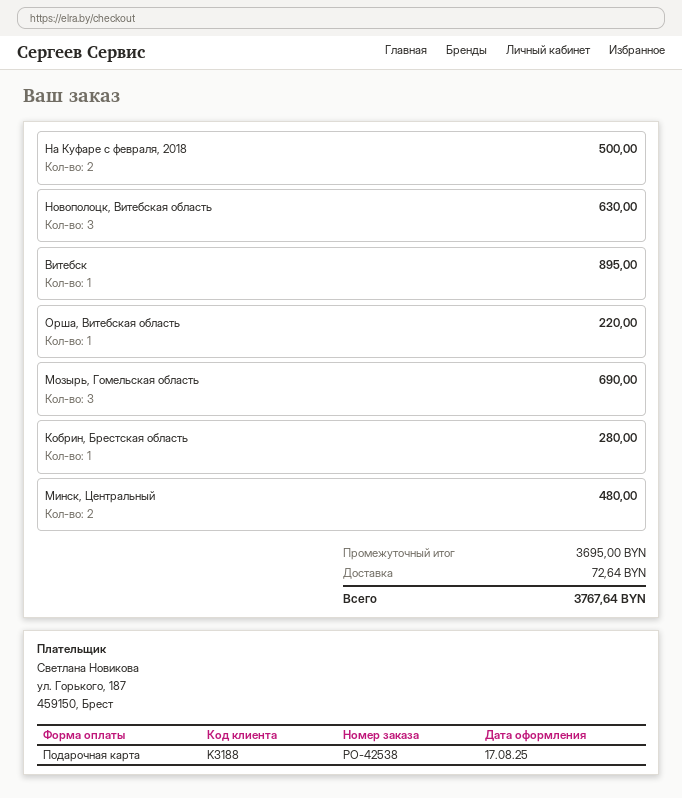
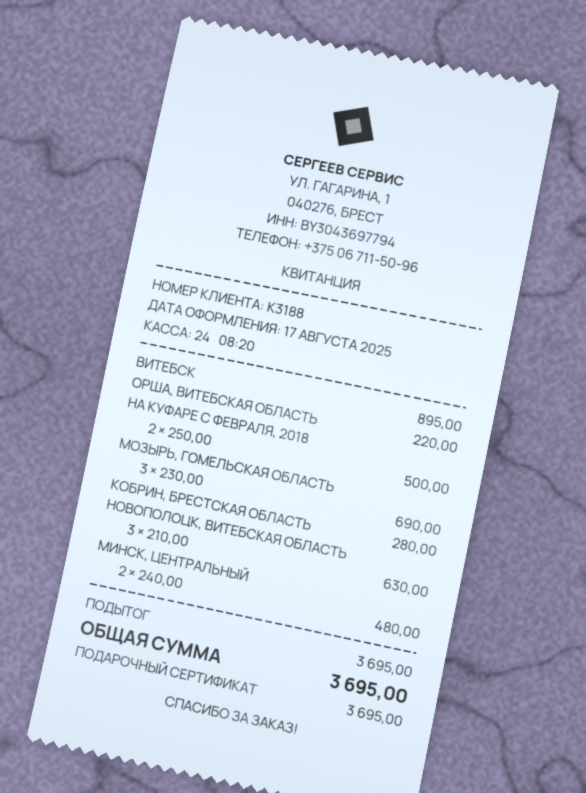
shipping: 72.64 -> none
total: 3767.64 -> 3695.00

